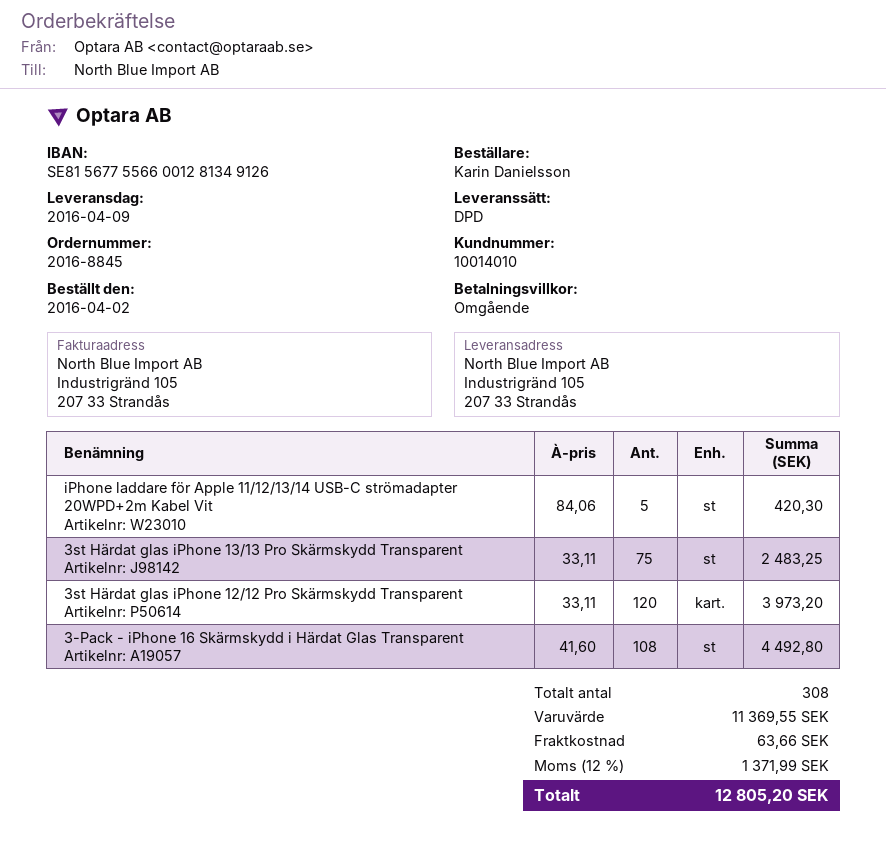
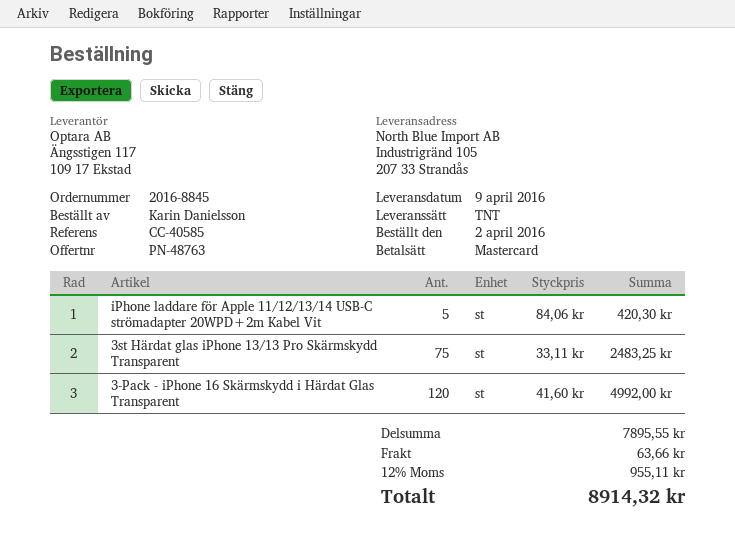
shipping method: DPD -> TNT
3st Härdat glas iPhone 12/12 Pro Skärmskydd Transparent: 120 x 33.11 = 3973.20 -> none
3-Pack - iPhone 16 Skärmskydd i Härdat Glas Transparent: 108 x 41.60 = 4492.80 -> 120 x 41.60 = 4992.00
subtotal: 11369.55 -> 7895.55
tax: 12% = 1371.99 -> 12% = 955.11
total: 12805.20 -> 8914.32

